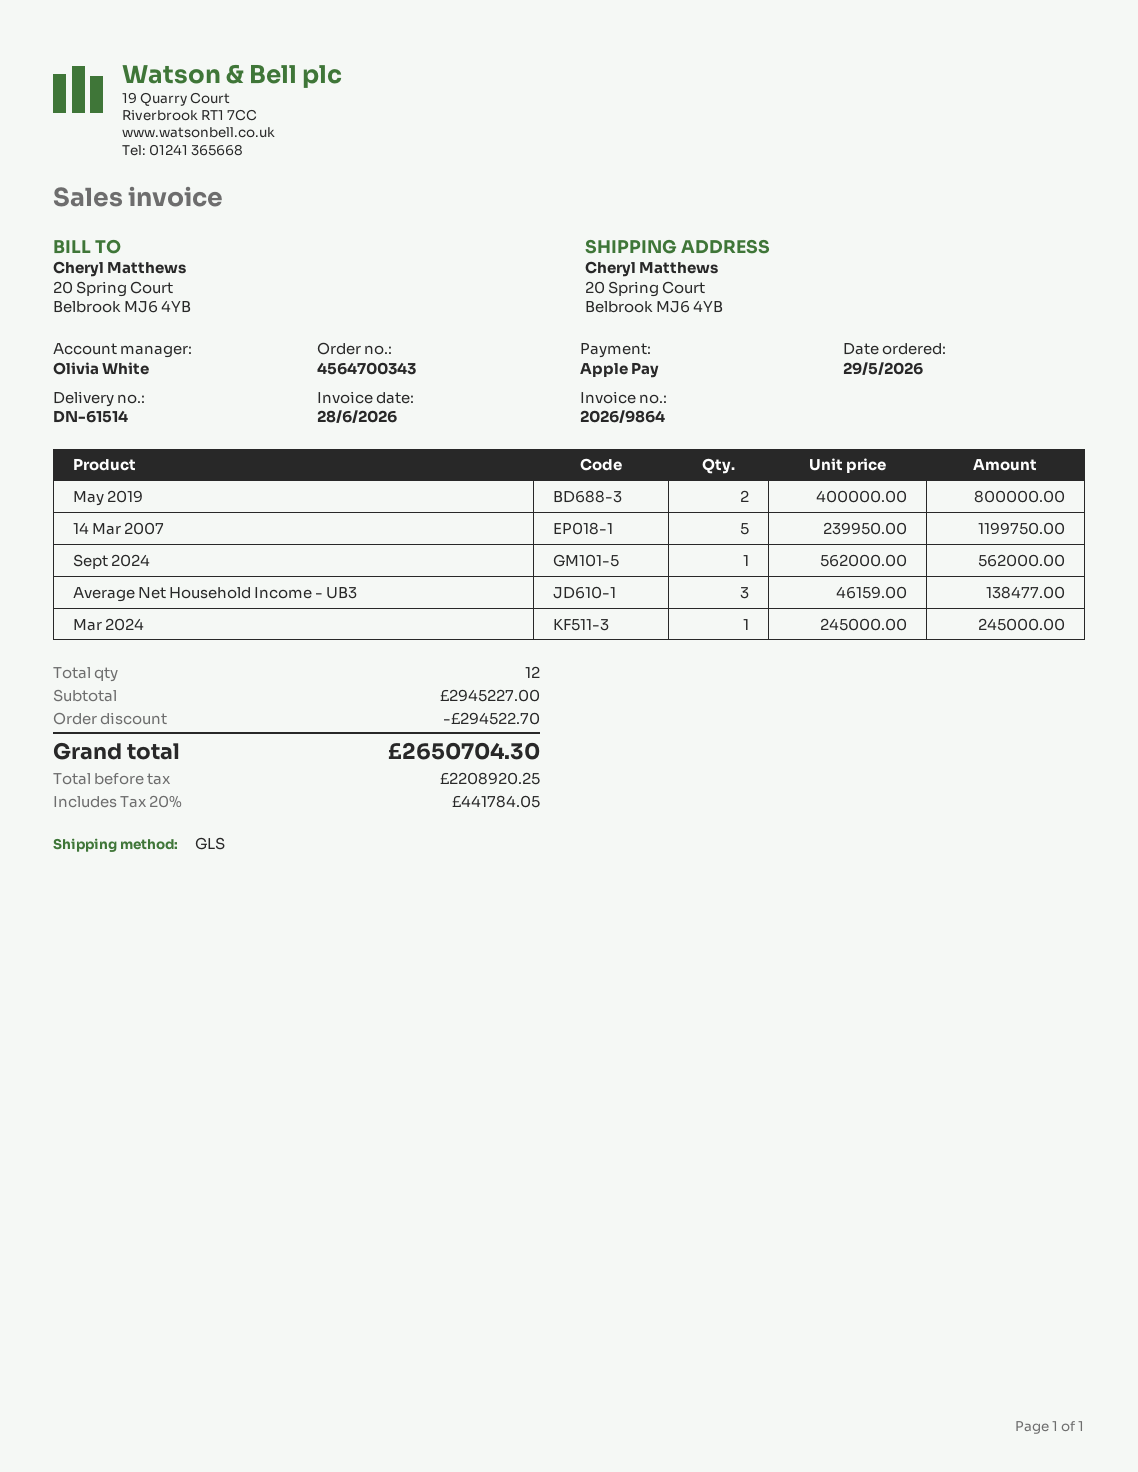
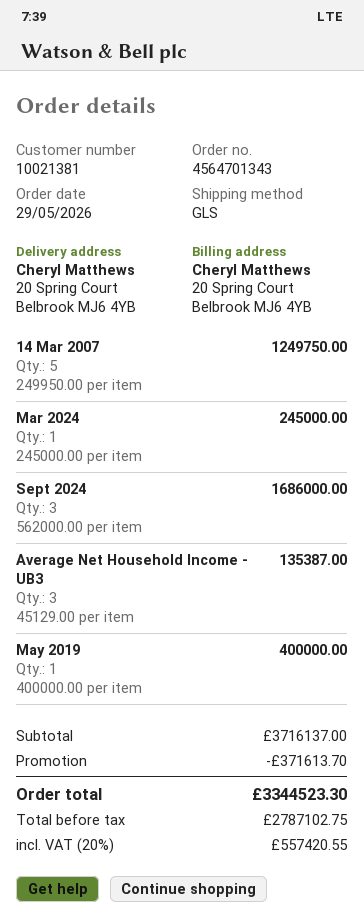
order number: 4564700343 -> 4564701343
May 2019: 2 x 400000.00 = 800000.00 -> 1 x 400000.00 = 400000.00
14 Mar 2007: 5 x 239950.00 = 1199750.00 -> 5 x 249950.00 = 1249750.00
Sept 2024: 1 x 562000.00 = 562000.00 -> 3 x 562000.00 = 1686000.00
Average Net Household Income - UB3: 3 x 46159.00 = 138477.00 -> 3 x 45129.00 = 135387.00
subtotal: 2945227.00 -> 3716137.00
discount: 294522.70 -> 371613.70
net: 2208920.25 -> 2787102.75
tax: 20% = 441784.05 -> 20% = 557420.55
total: 2650704.30 -> 3344523.30

